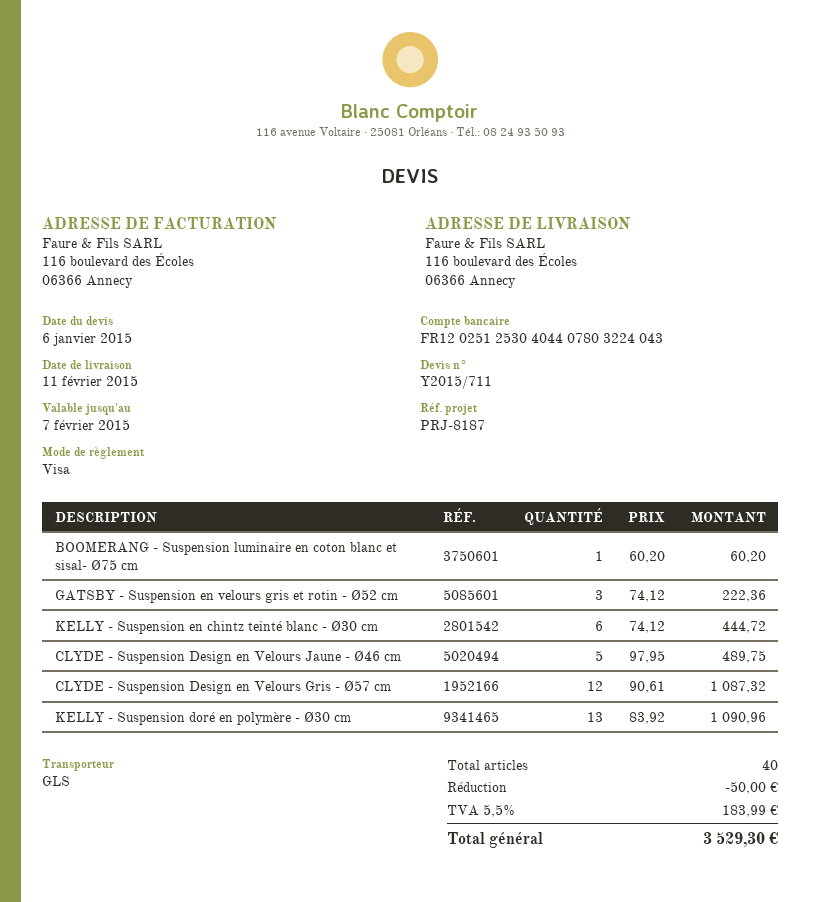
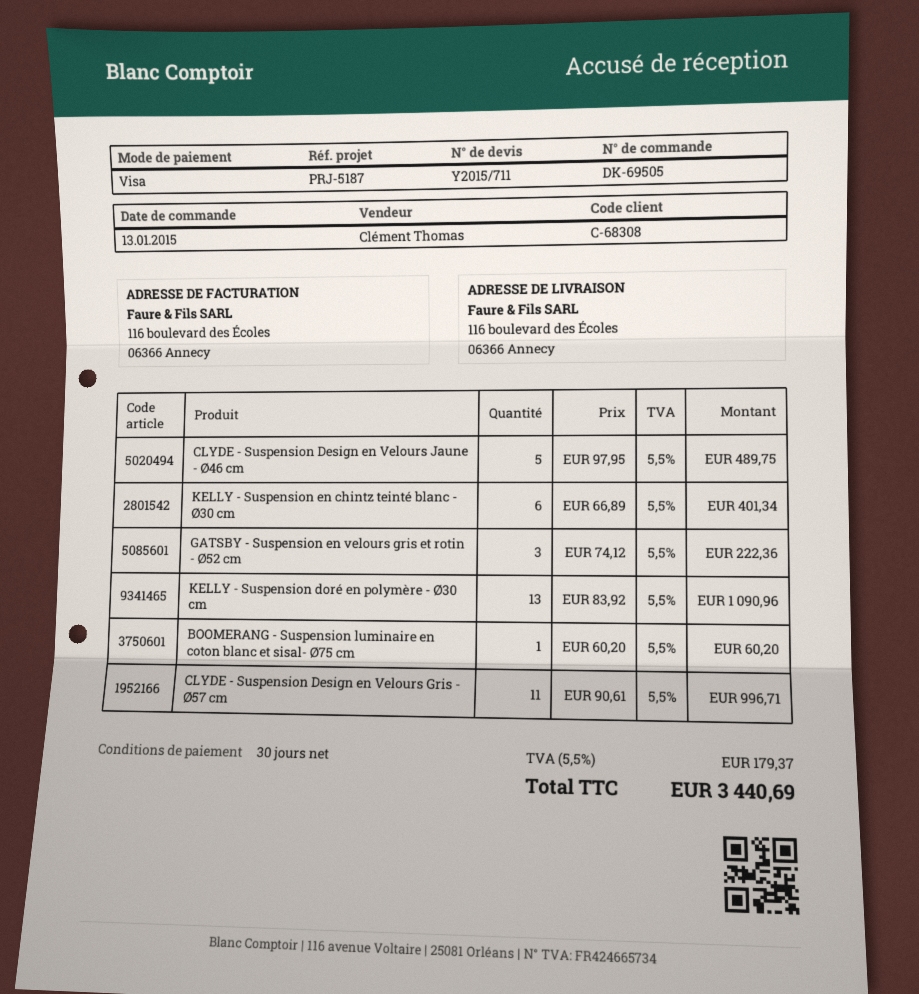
reference: PRJ-8187 -> PRJ-5187
KELLY - Suspension en chintz teinté blanc - Ø30 cm: 6 x 74.12 = 444.72 -> 6 x 66.89 = 401.34
CLYDE - Suspension Design en Velours Gris - Ø57 cm: 12 x 90.61 = 1087.32 -> 11 x 90.61 = 996.71
discount: 50.00 -> none
tax: 5.5% = 183.99 -> 5.5% = 179.37
total: 3529.30 -> 3440.69

